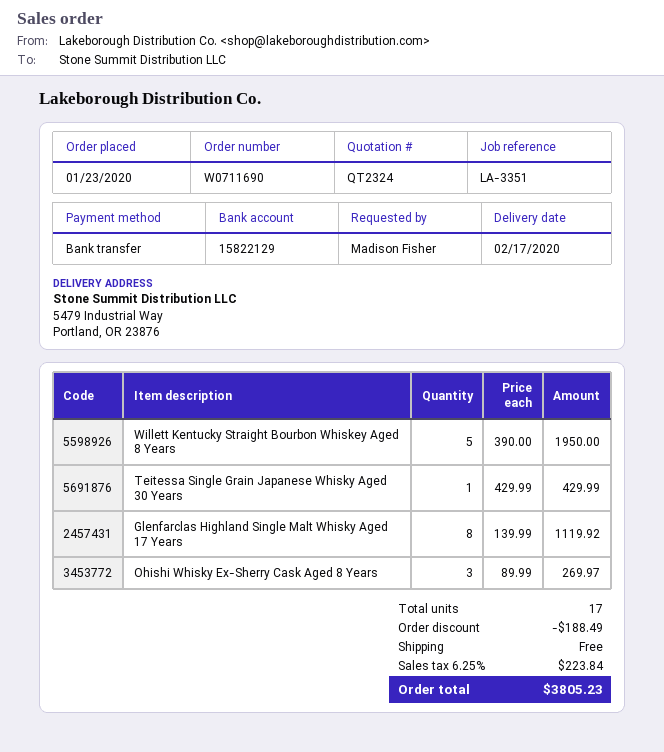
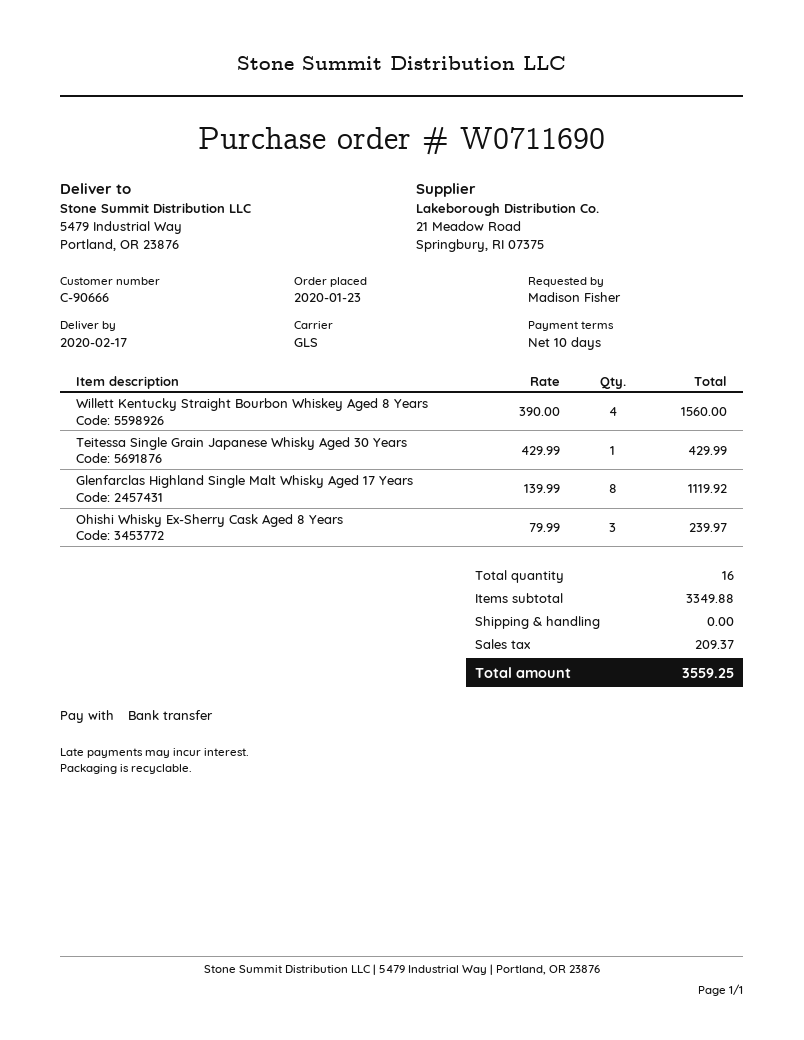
Willett Kentucky Straight Bourbon Whiskey Aged 8 Years: 5 x 390.00 = 1950.00 -> 4 x 390.00 = 1560.00
Ohishi Whisky Ex-Sherry Cask Aged 8 Years: 3 x 89.99 = 269.97 -> 3 x 79.99 = 239.97
total quantity: 17 -> 16
discount: 188.49 -> none
tax: 223.84 -> 209.37
total: 3805.23 -> 3559.25

